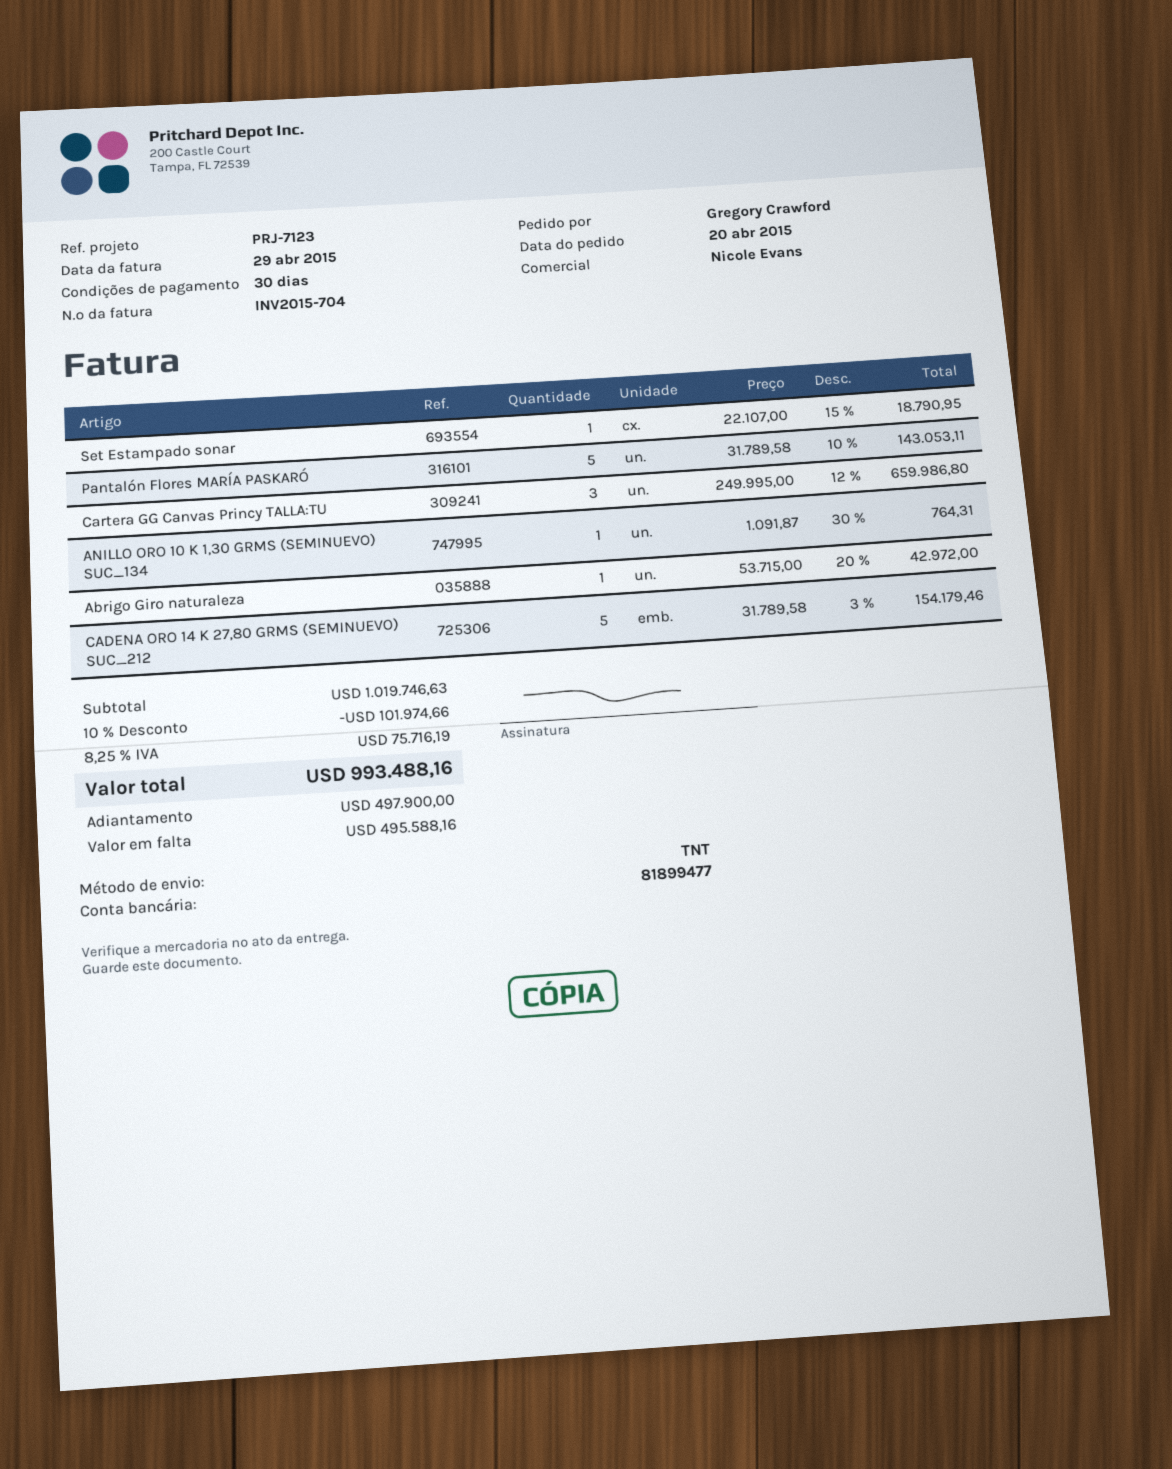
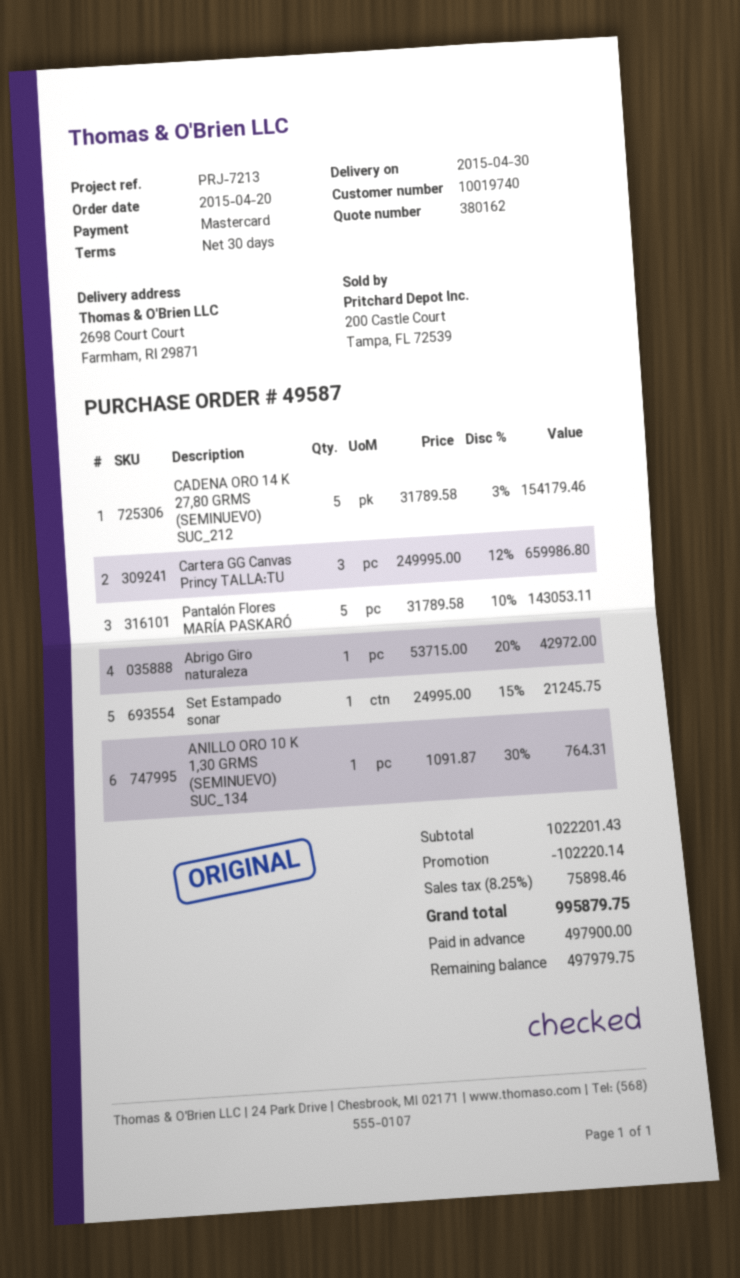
reference: PRJ-7123 -> PRJ-7213
Set Estampado sonar: 1 x 22107.00 - 15% = 18790.95 -> 1 x 24995.00 - 15% = 21245.75
subtotal: 1019746.63 -> 1022201.43
discount: 101974.66 -> 102220.14
tax: 8.25% = 75716.19 -> 8.25% = 75898.46
total: 993488.16 -> 995879.75
balance: 495588.16 -> 497979.75

